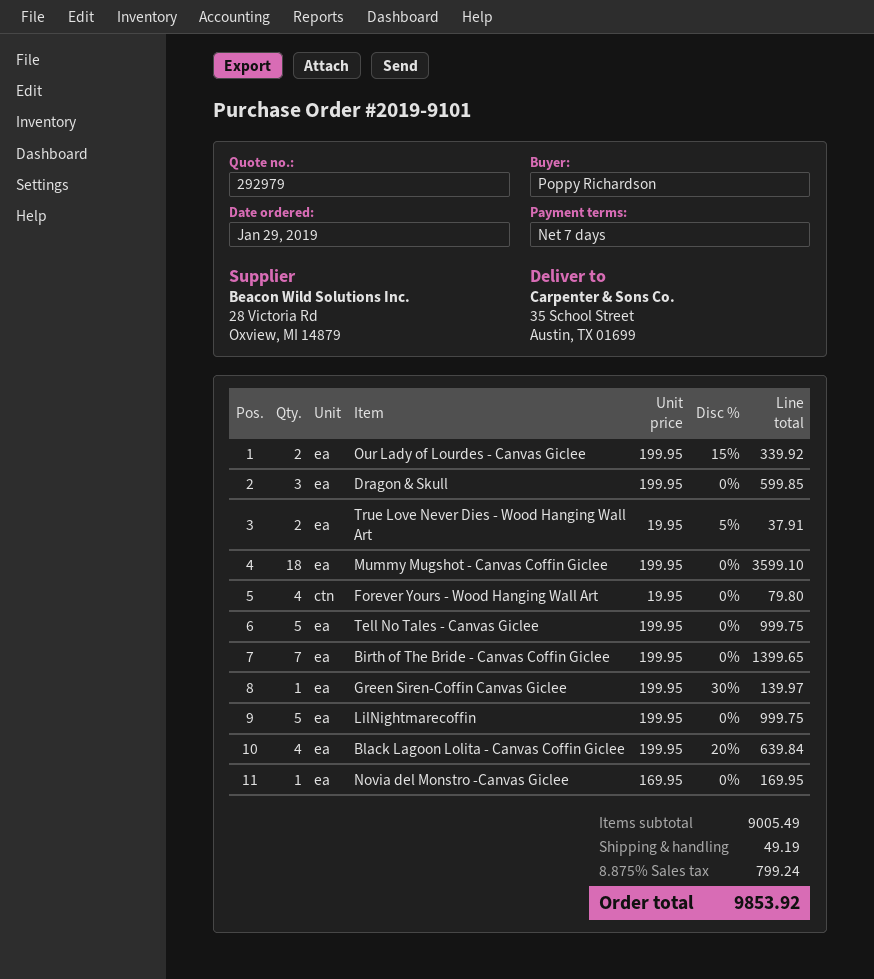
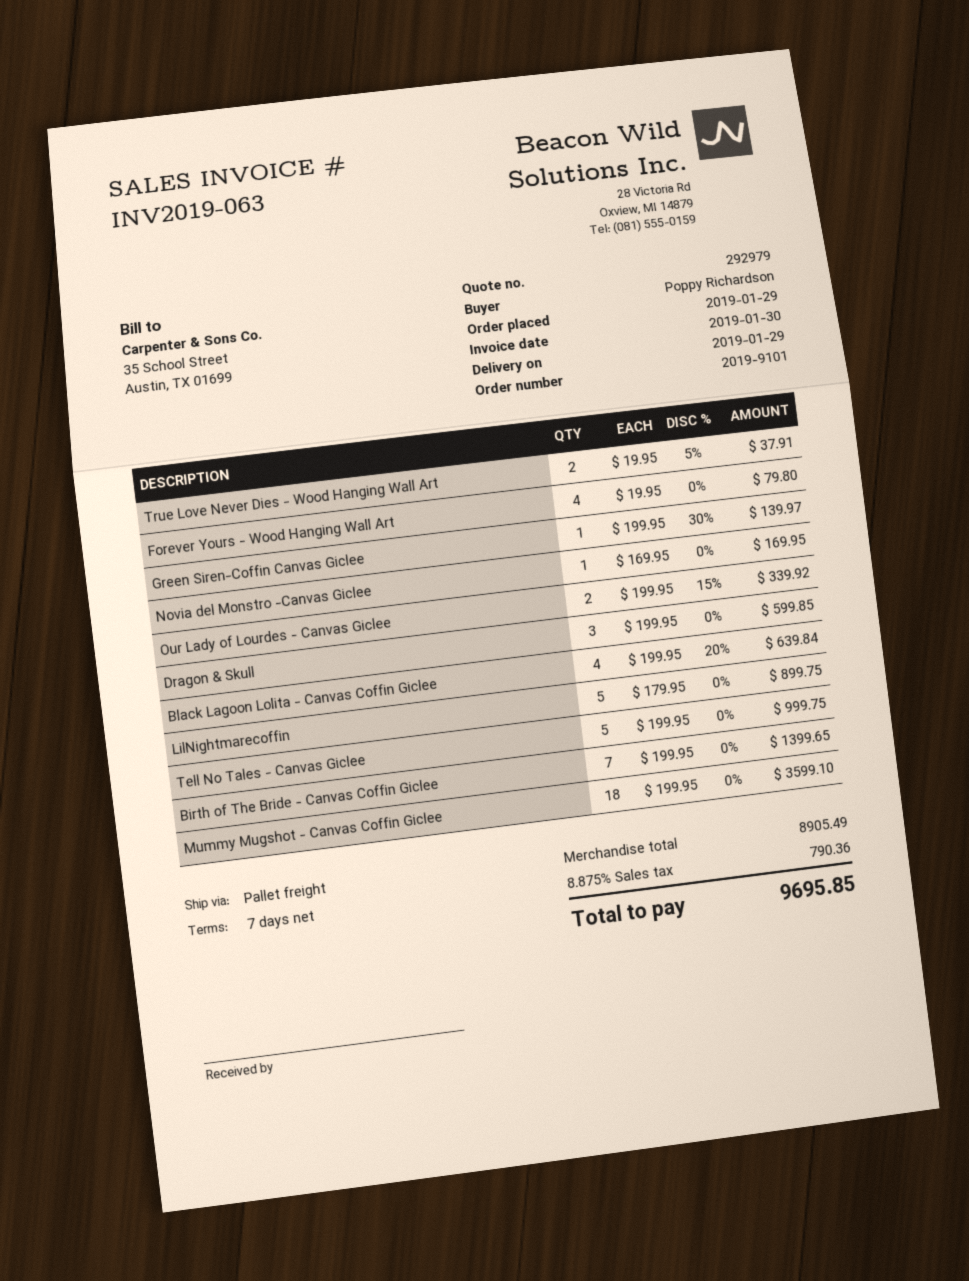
LilNightmarecoffin: 5 x 199.95 = 999.75 -> 5 x 179.95 = 899.75
subtotal: 9005.49 -> 8905.49
shipping: 49.19 -> none
tax: 8.875% = 799.24 -> 8.875% = 790.36
total: 9853.92 -> 9695.85

